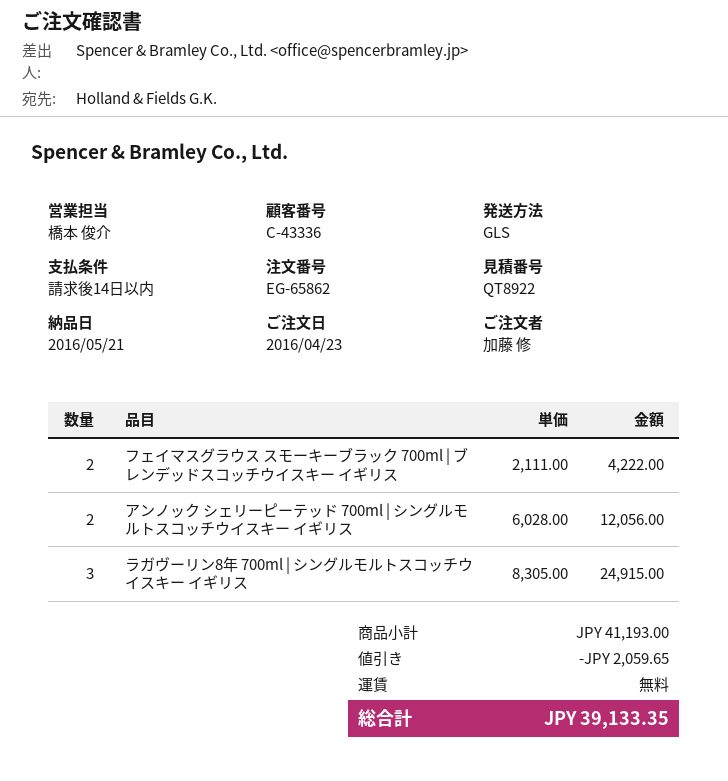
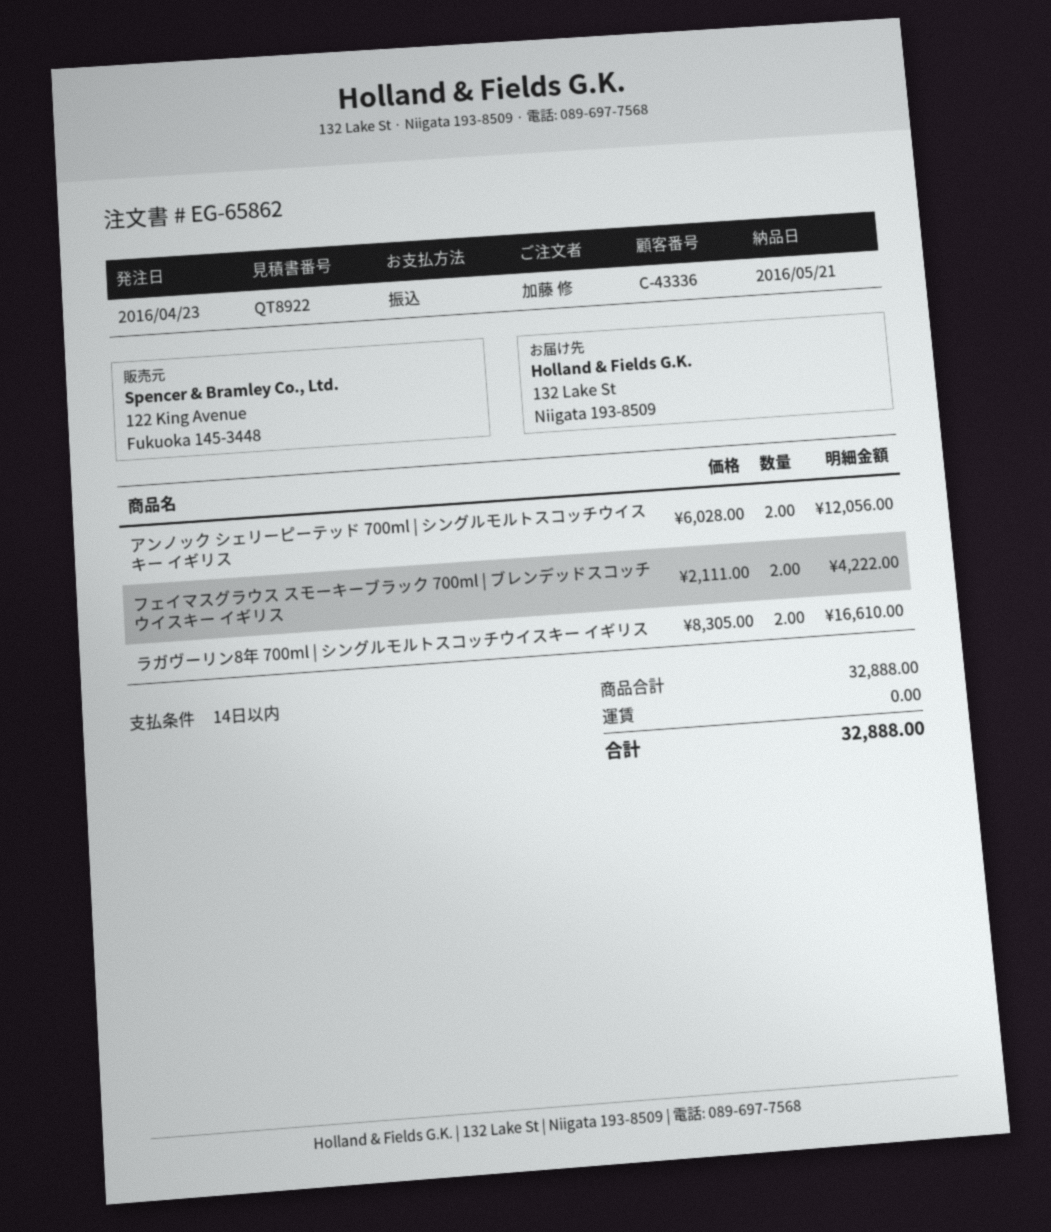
ラガヴーリン8年 700ml | シングルモルトスコッチウイスキー イギリス: 3 x 8305.00 = 24915.00 -> 2 x 8305.00 = 16610.00
subtotal: 41193.00 -> 32888.00
discount: 2059.65 -> none
total: 39133.35 -> 32888.00

